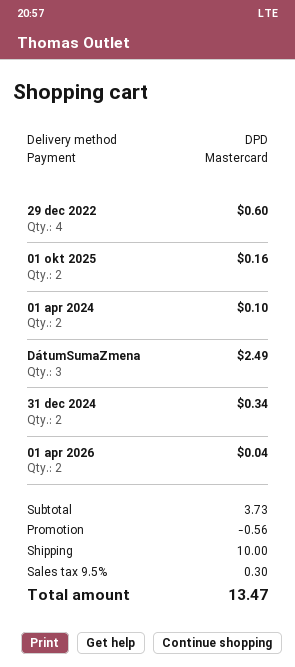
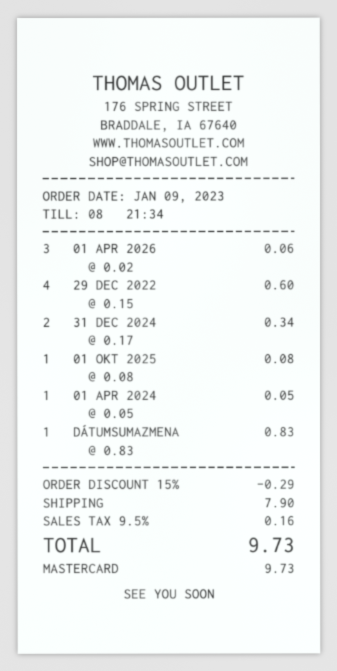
01 okt 2025: 2 for 0.16 -> 1 for 0.08
01 apr 2024: 2 for 0.10 -> 1 for 0.05
DátumSumaZmena: 3 for 2.49 -> 1 for 0.83
01 apr 2026: 2 for 0.04 -> 3 for 0.06
discount: 0.56 -> 0.29
shipping: 10.00 -> 7.90
tax: 9.5% = 0.30 -> 9.5% = 0.16
total: 13.47 -> 9.73

